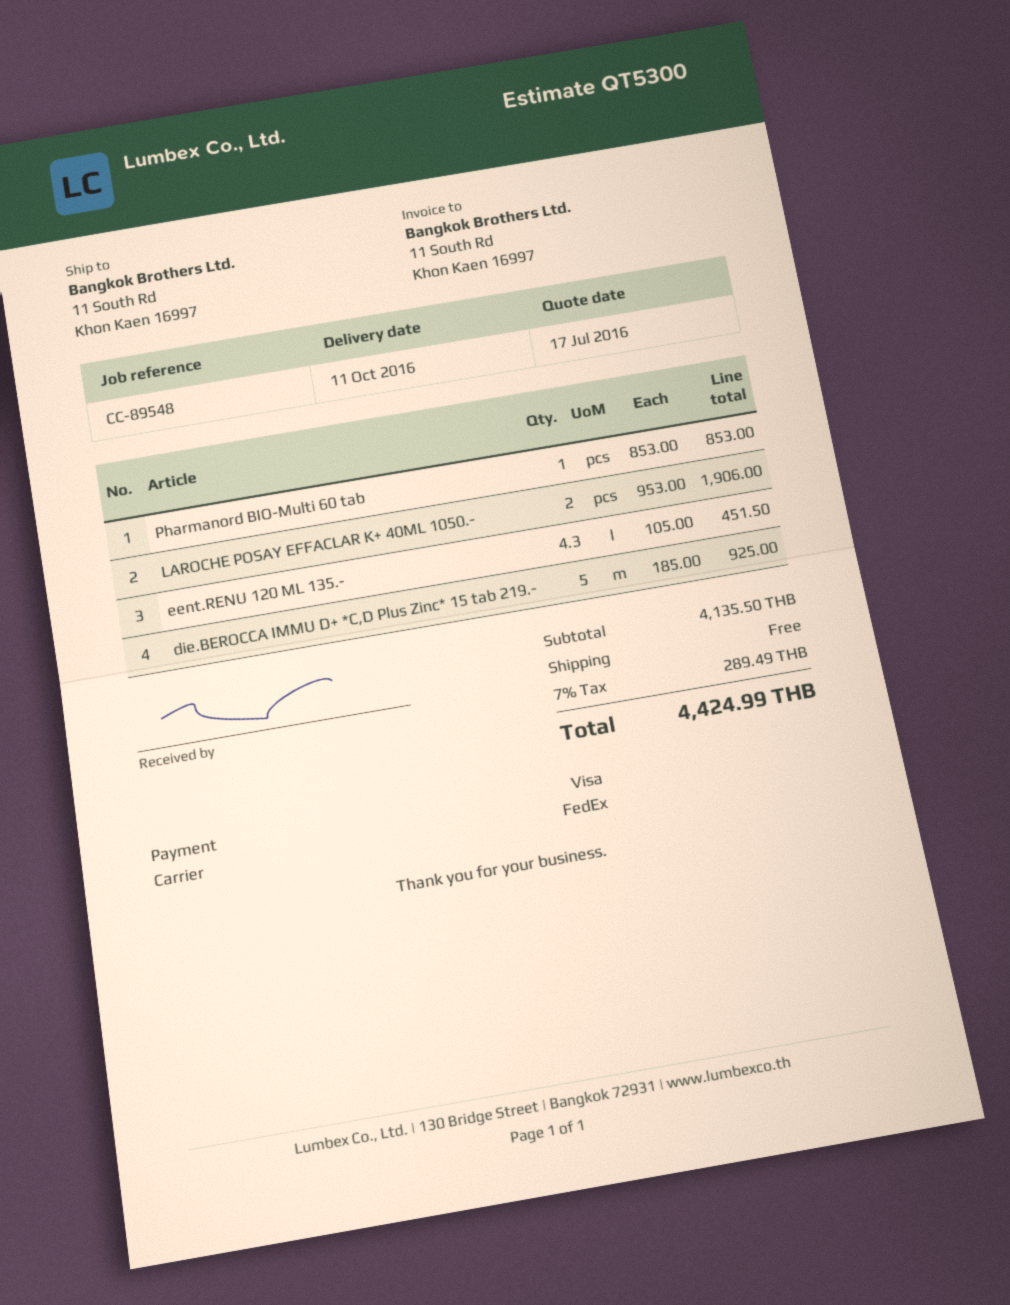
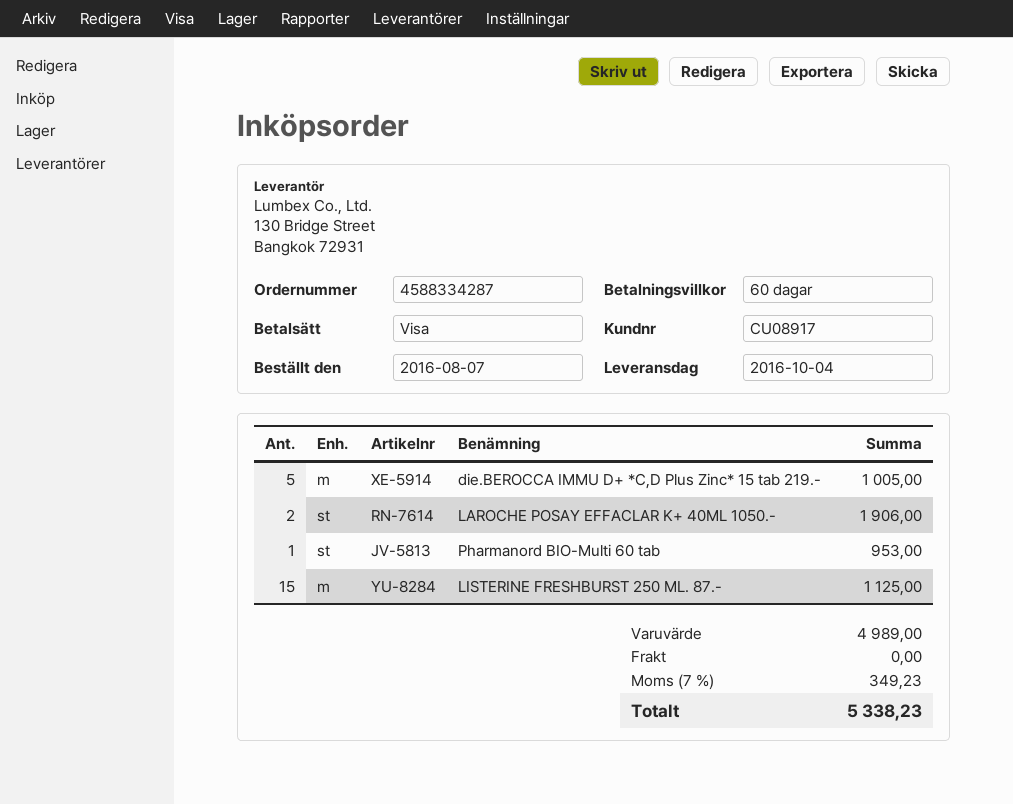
delivery date: 2016-10-11 -> 2016-10-04
Pharmanord BIO-Multi 60 tab: 1 for 853.00 -> 1 for 953.00
eent.RENU 120 ML 135.-: 4.3 for 451.50 -> none
die.BEROCCA IMMU D+ *C,D Plus Zinc* 15 tab 219.-: 5 for 925.00 -> 5 for 1005.00
LISTERINE FRESHBURST 250 ML. 87.-: none -> 15 for 1125.00
subtotal: 4135.50 -> 4989.00
tax: 7% = 289.49 -> 7% = 349.23
total: 4424.99 -> 5338.23

